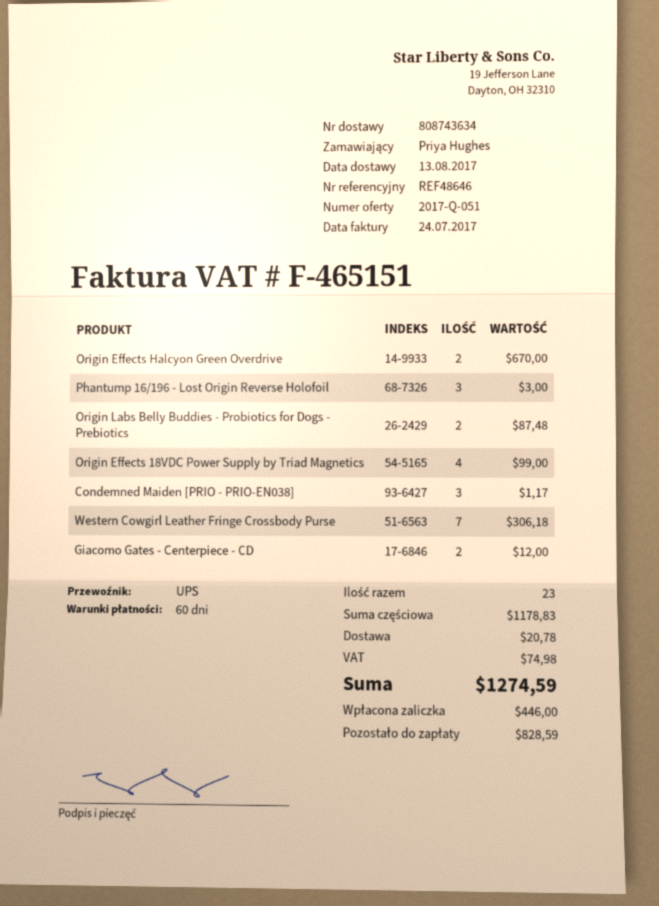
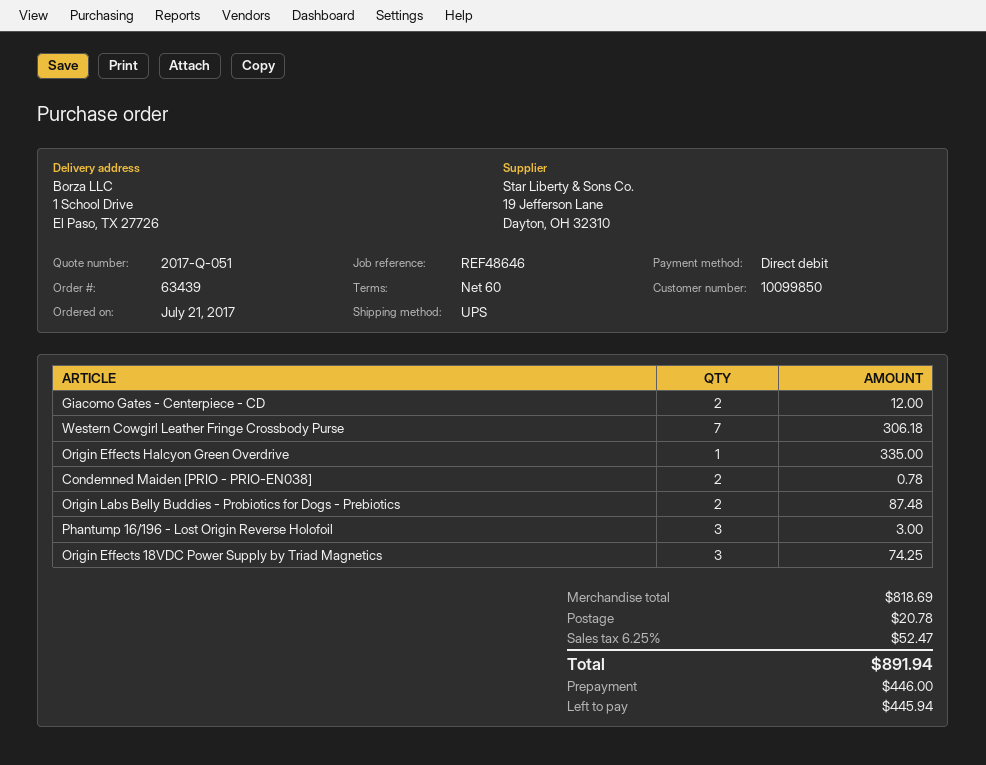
Origin Effects Halcyon Green Overdrive: 2 for 670.00 -> 1 for 335.00
Origin Effects 18VDC Power Supply by Triad Magnetics: 4 for 99.00 -> 3 for 74.25
Condemned Maiden [PRIO - PRIO-EN038]: 3 for 1.17 -> 2 for 0.78
subtotal: 1178.83 -> 818.69
tax: 74.98 -> 52.47
total: 1274.59 -> 891.94
balance: 828.59 -> 445.94

